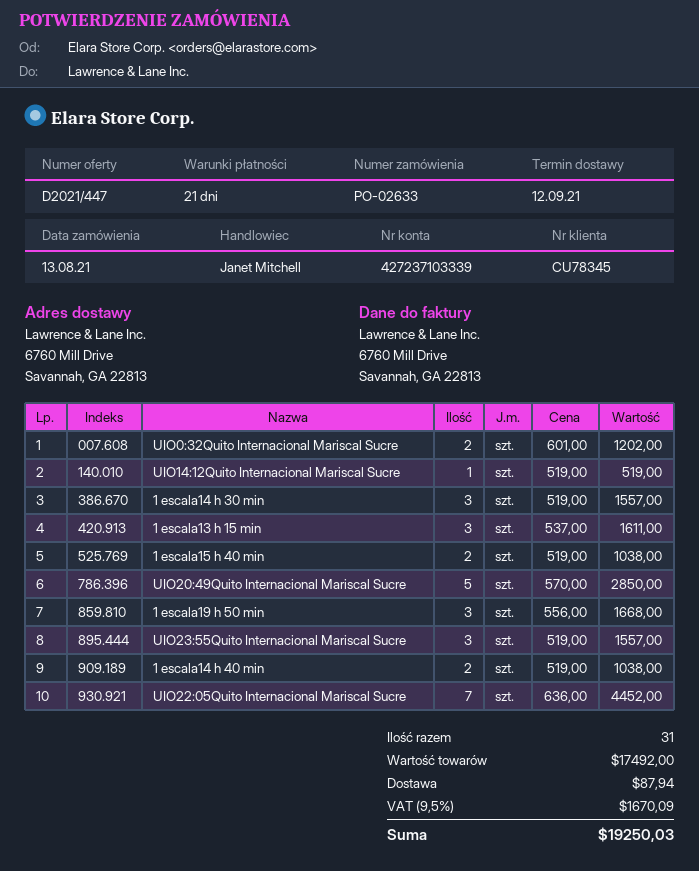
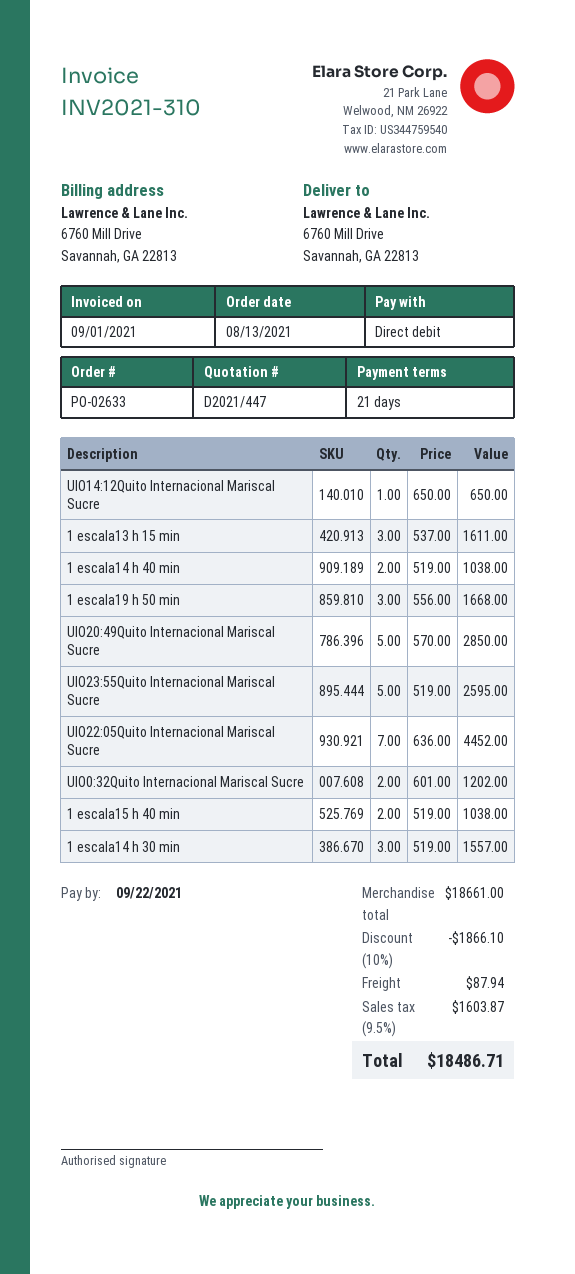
UIO14:12Quito Internacional Mariscal Sucre: 1 x 519.00 = 519.00 -> 1 x 650.00 = 650.00
UIO23:55Quito Internacional Mariscal Sucre: 3 x 519.00 = 1557.00 -> 5 x 519.00 = 2595.00
subtotal: 17492.00 -> 18661.00
discount: none -> 10% = 1866.10
tax: 9.5% = 1670.09 -> 9.5% = 1603.87
total: 19250.03 -> 18486.71

